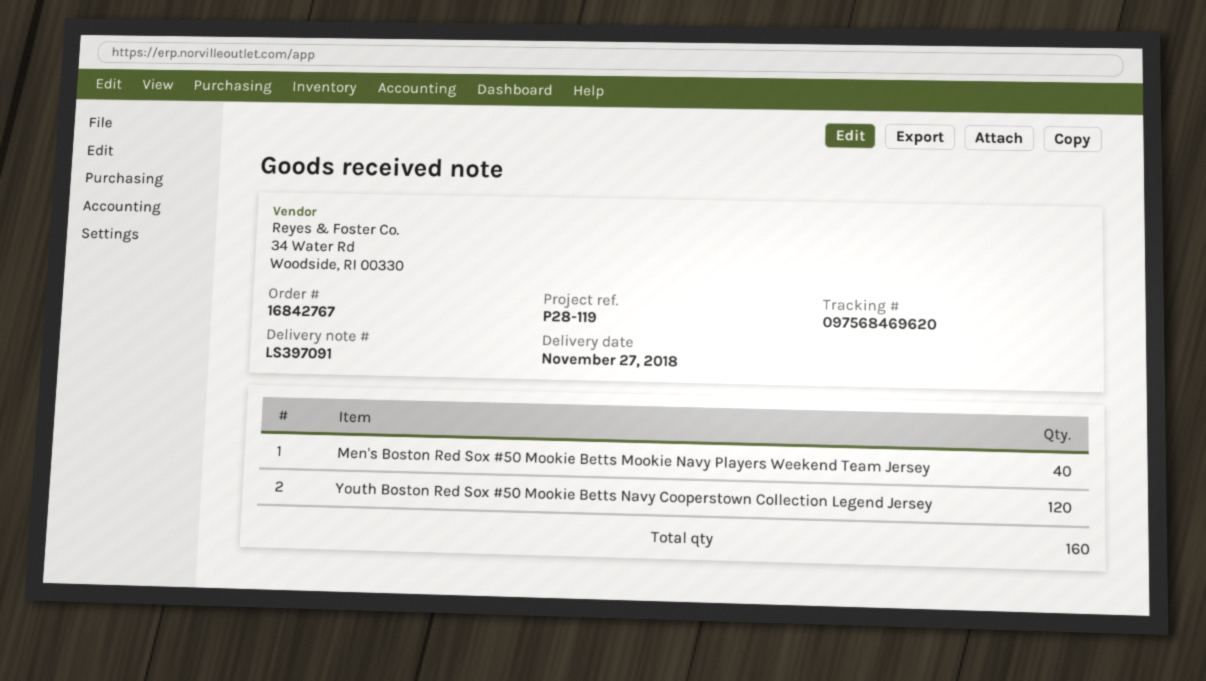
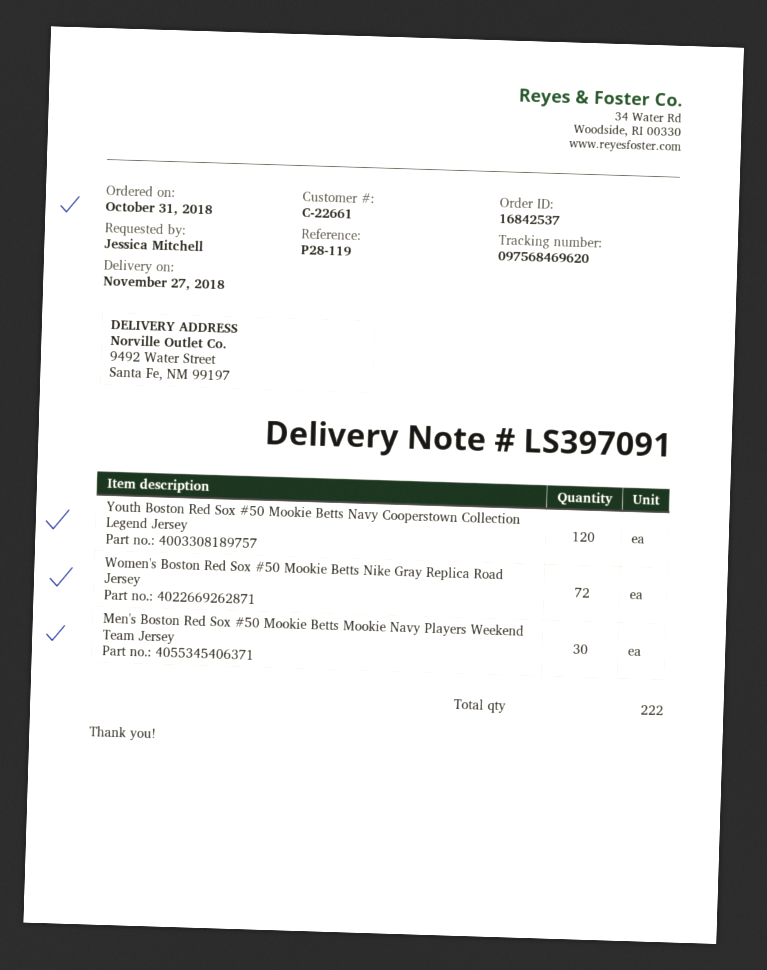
order number: 16842767 -> 16842537
Men's Boston Red Sox #50 Mookie Betts Mookie Navy Players Weekend Team Jersey: 40 -> 30
Women's Boston Red Sox #50 Mookie Betts Nike Gray Replica Road Jersey: none -> 72
total quantity: 160 -> 222

